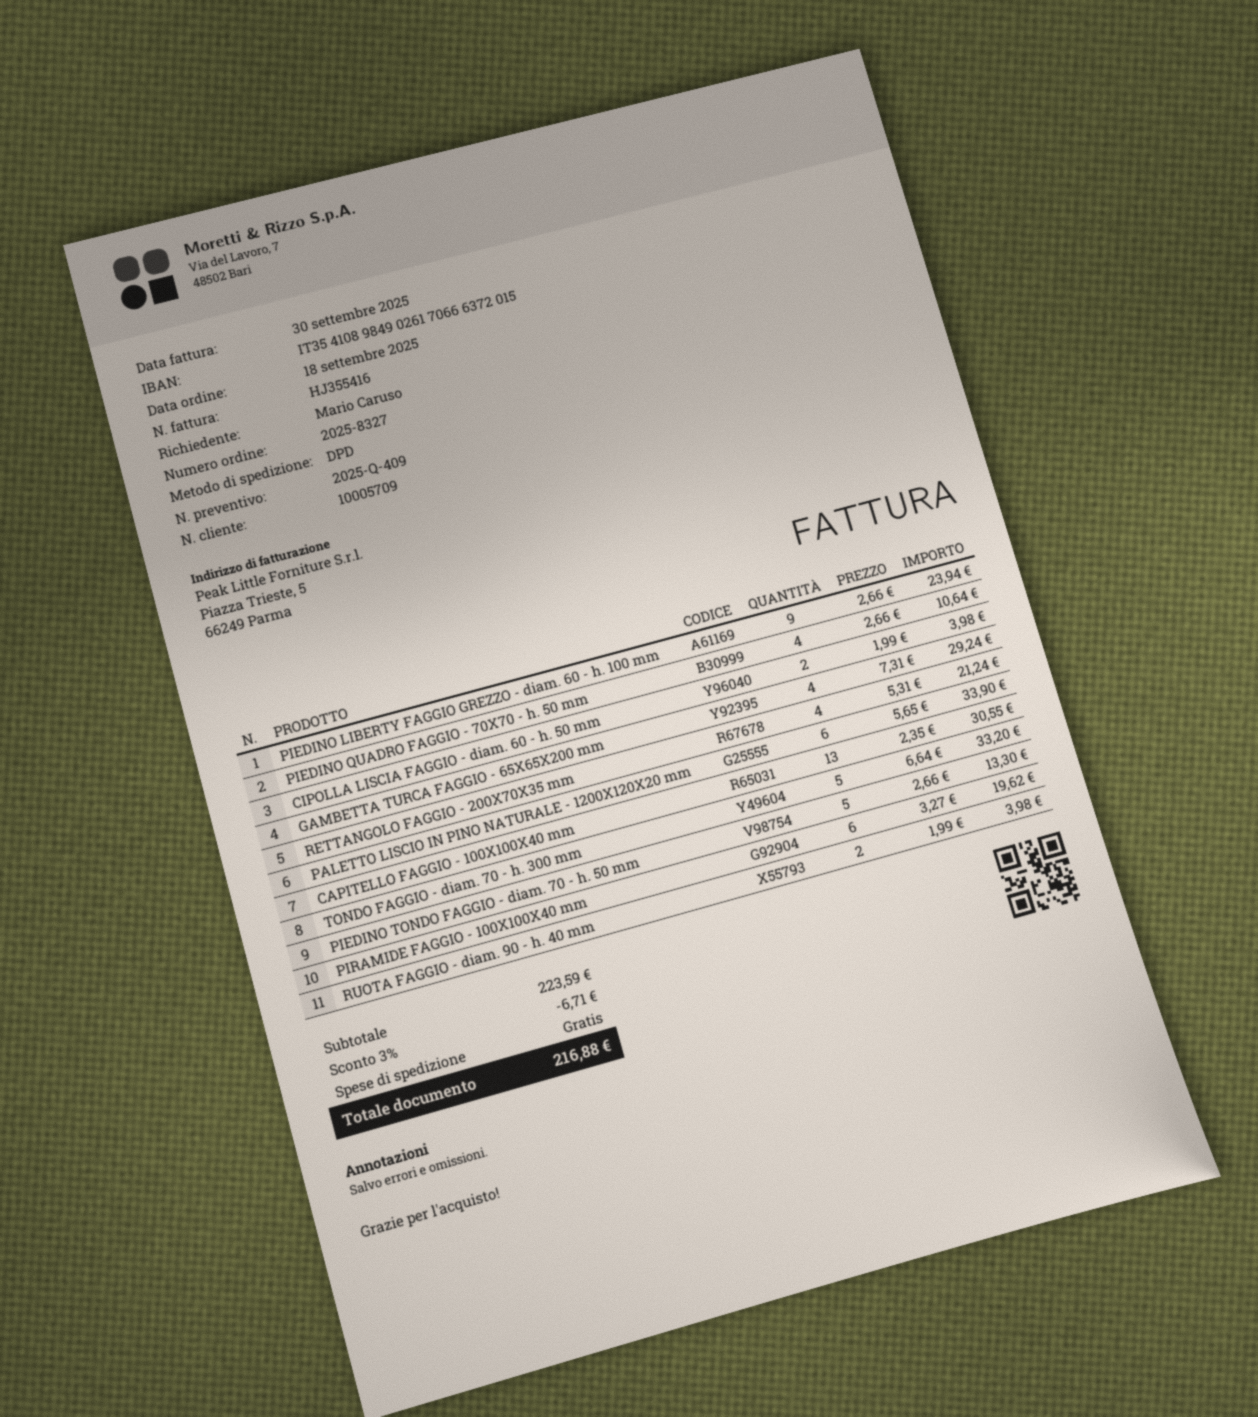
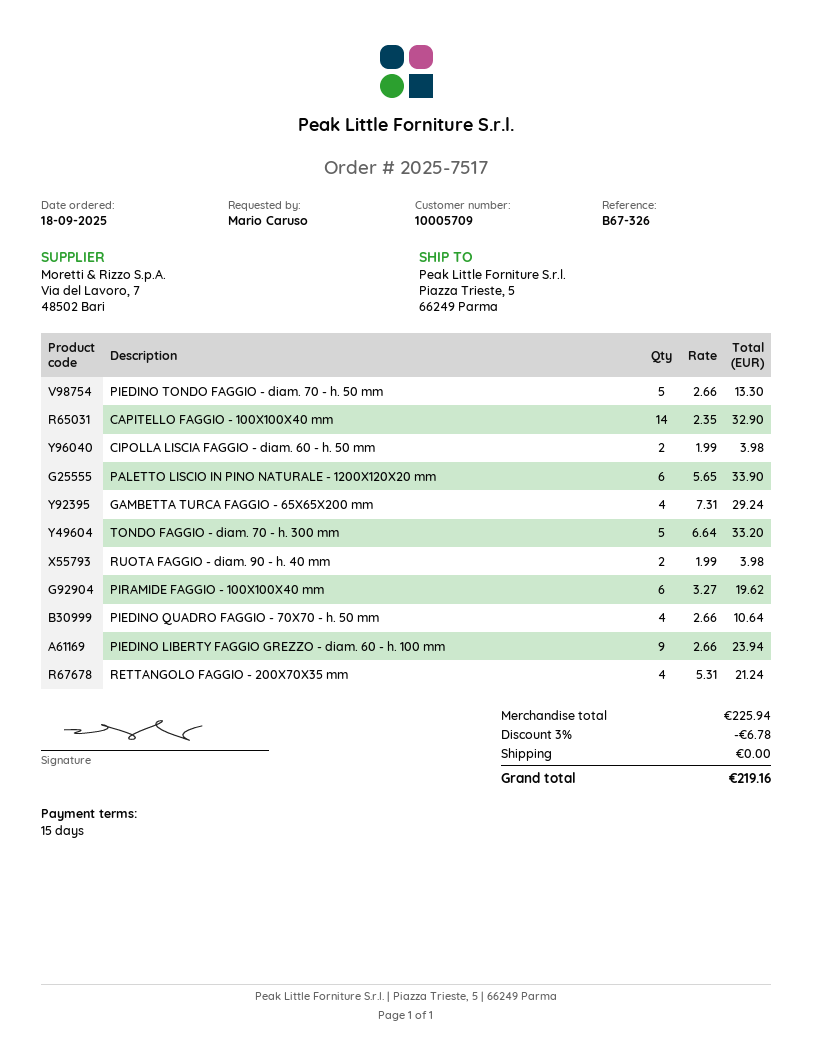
order number: 2025-8327 -> 2025-7517
CAPITELLO FAGGIO - 100X100X40 mm: 13 x 2.35 = 30.55 -> 14 x 2.35 = 32.90
subtotal: 223.59 -> 225.94
discount: 3% = 6.71 -> 3% = 6.78
total: 216.88 -> 219.16

